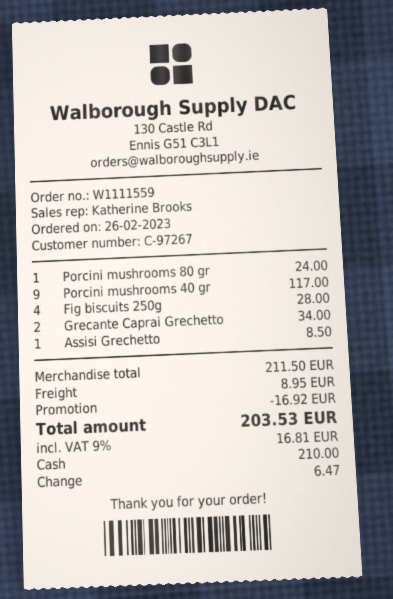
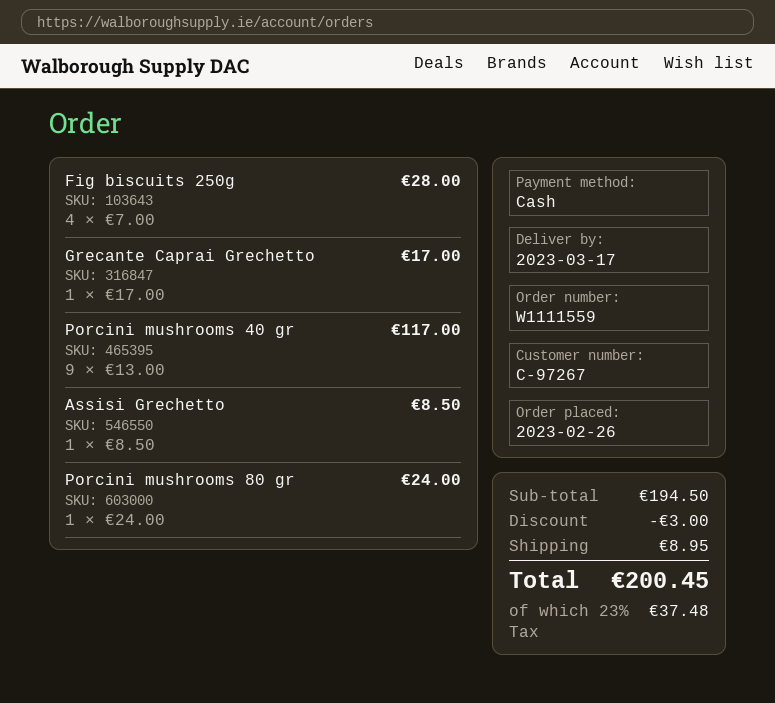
Grecante Caprai Grechetto: 2 for 34.00 -> 1 for 17.00
subtotal: 211.50 -> 194.50
discount: 16.92 -> 3.00
tax: 9% = 16.81 -> 23% = 37.48
total: 203.53 -> 200.45

